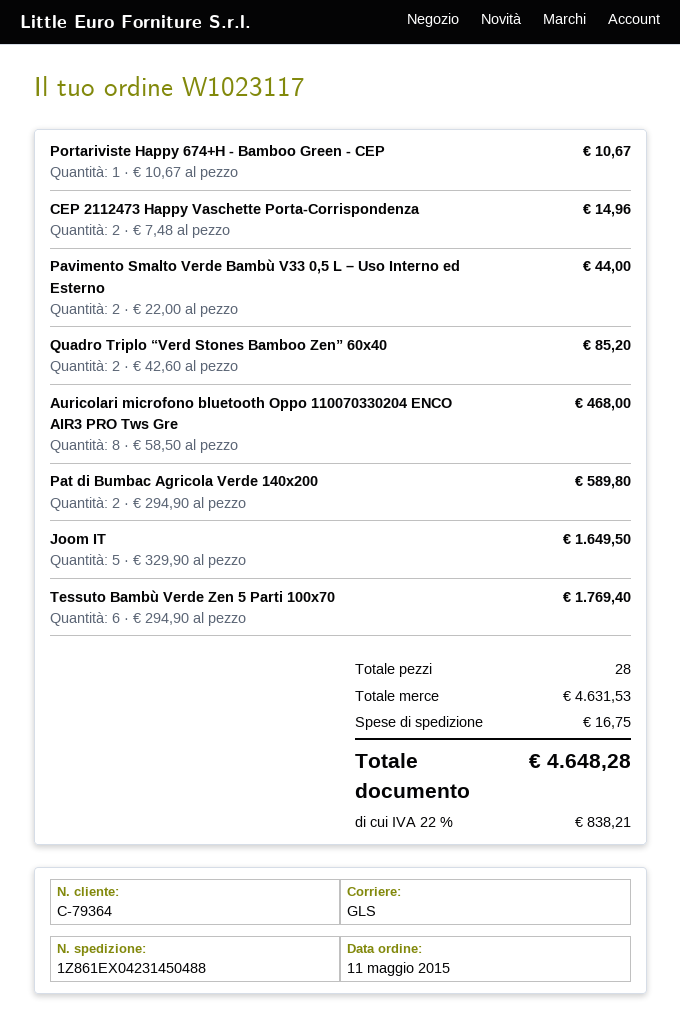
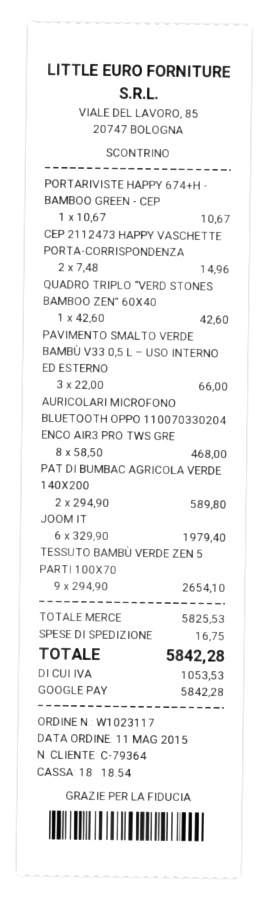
Pavimento Smalto Verde Bambù V33 0,5 L – Uso Interno ed Esterno: 2 x 22.00 = 44.00 -> 3 x 22.00 = 66.00
Quadro Triplo “Verd Stones Bamboo Zen” 60x40: 2 x 42.60 = 85.20 -> 1 x 42.60 = 42.60
Joom IT: 5 x 329.90 = 1649.50 -> 6 x 329.90 = 1979.40
Tessuto Bambù Verde Zen 5 Parti 100x70: 6 x 294.90 = 1769.40 -> 9 x 294.90 = 2654.10
subtotal: 4631.53 -> 5825.53
tax: 838.21 -> 1053.53
total: 4648.28 -> 5842.28

